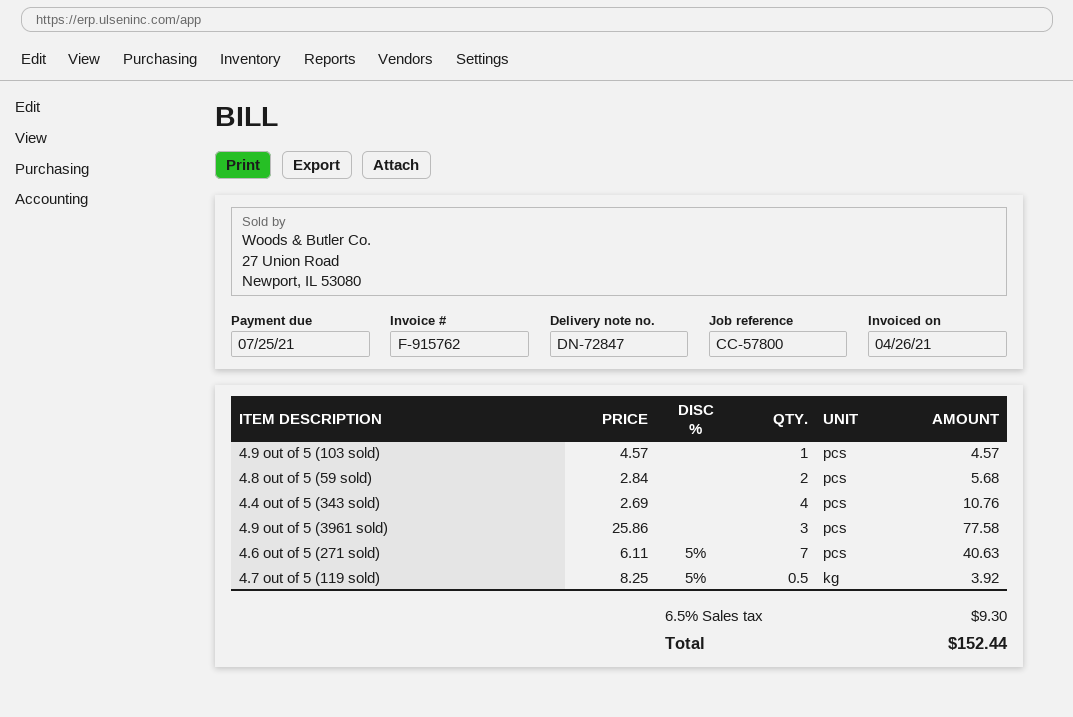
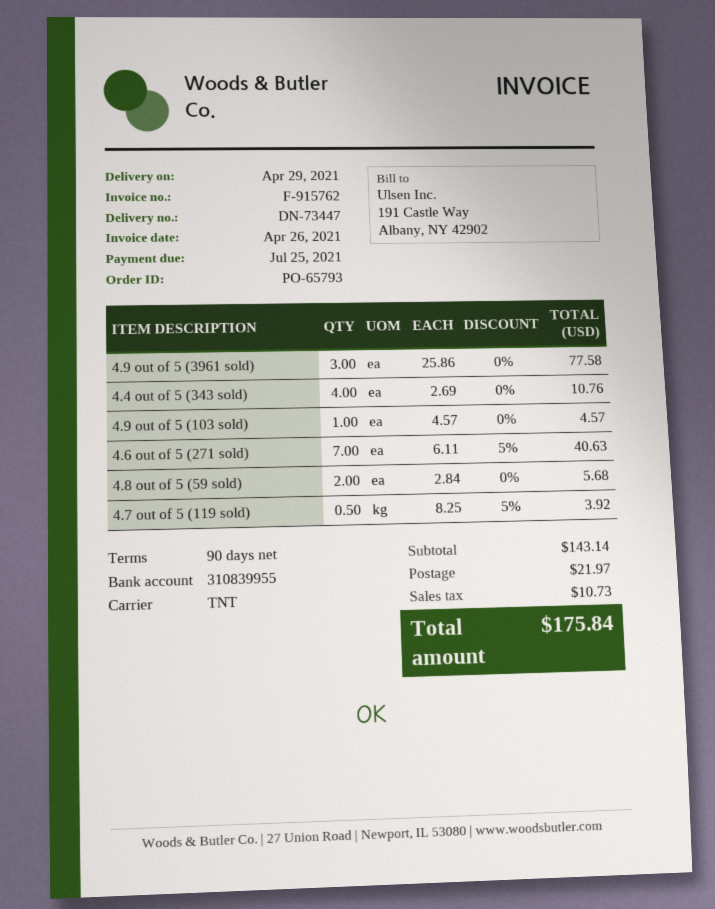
delivery note number: DN-72847 -> DN-73447
shipping: none -> 21.97
tax: 9.30 -> 10.73
total: 152.44 -> 175.84

